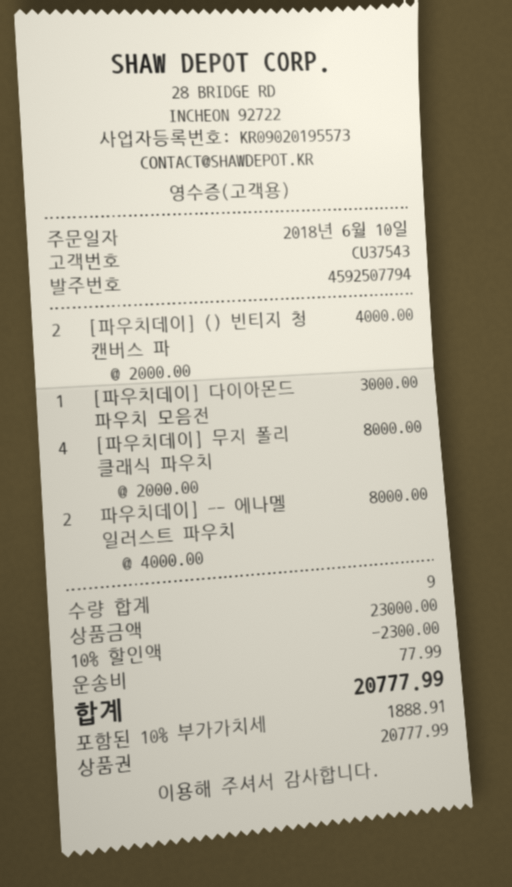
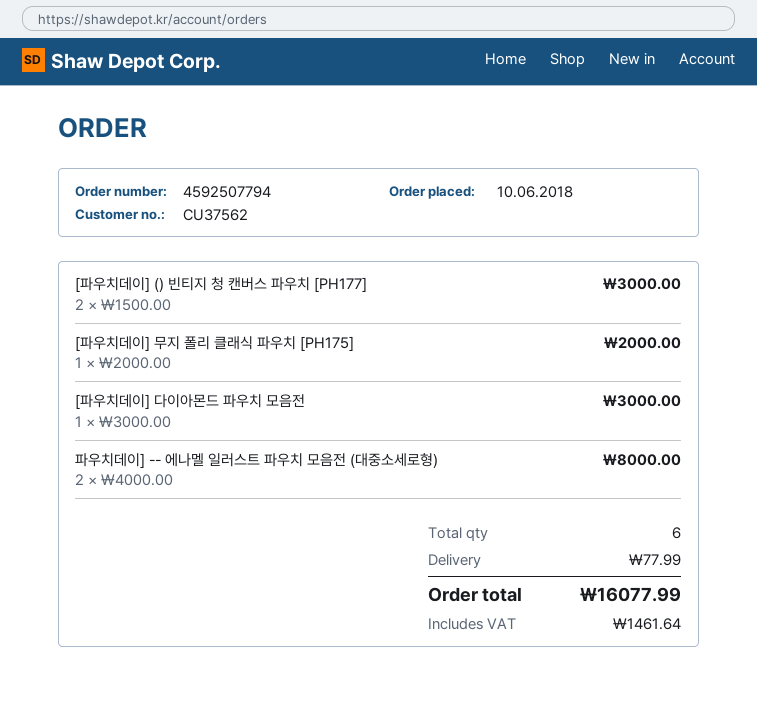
customer number: CU37543 -> CU37562
[파우치데이] () 빈티지 청 캔버스 파: 2 x 2000.00 = 4000.00 -> 2 x 1500.00 = 3000.00
[파우치데이] 무지 폴리 클래식 파우치: 4 x 2000.00 = 8000.00 -> 1 x 2000.00 = 2000.00
total quantity: 9 -> 6
discount: 10% = 2300.00 -> none
tax: 1888.91 -> 1461.64
total: 20777.99 -> 16077.99

